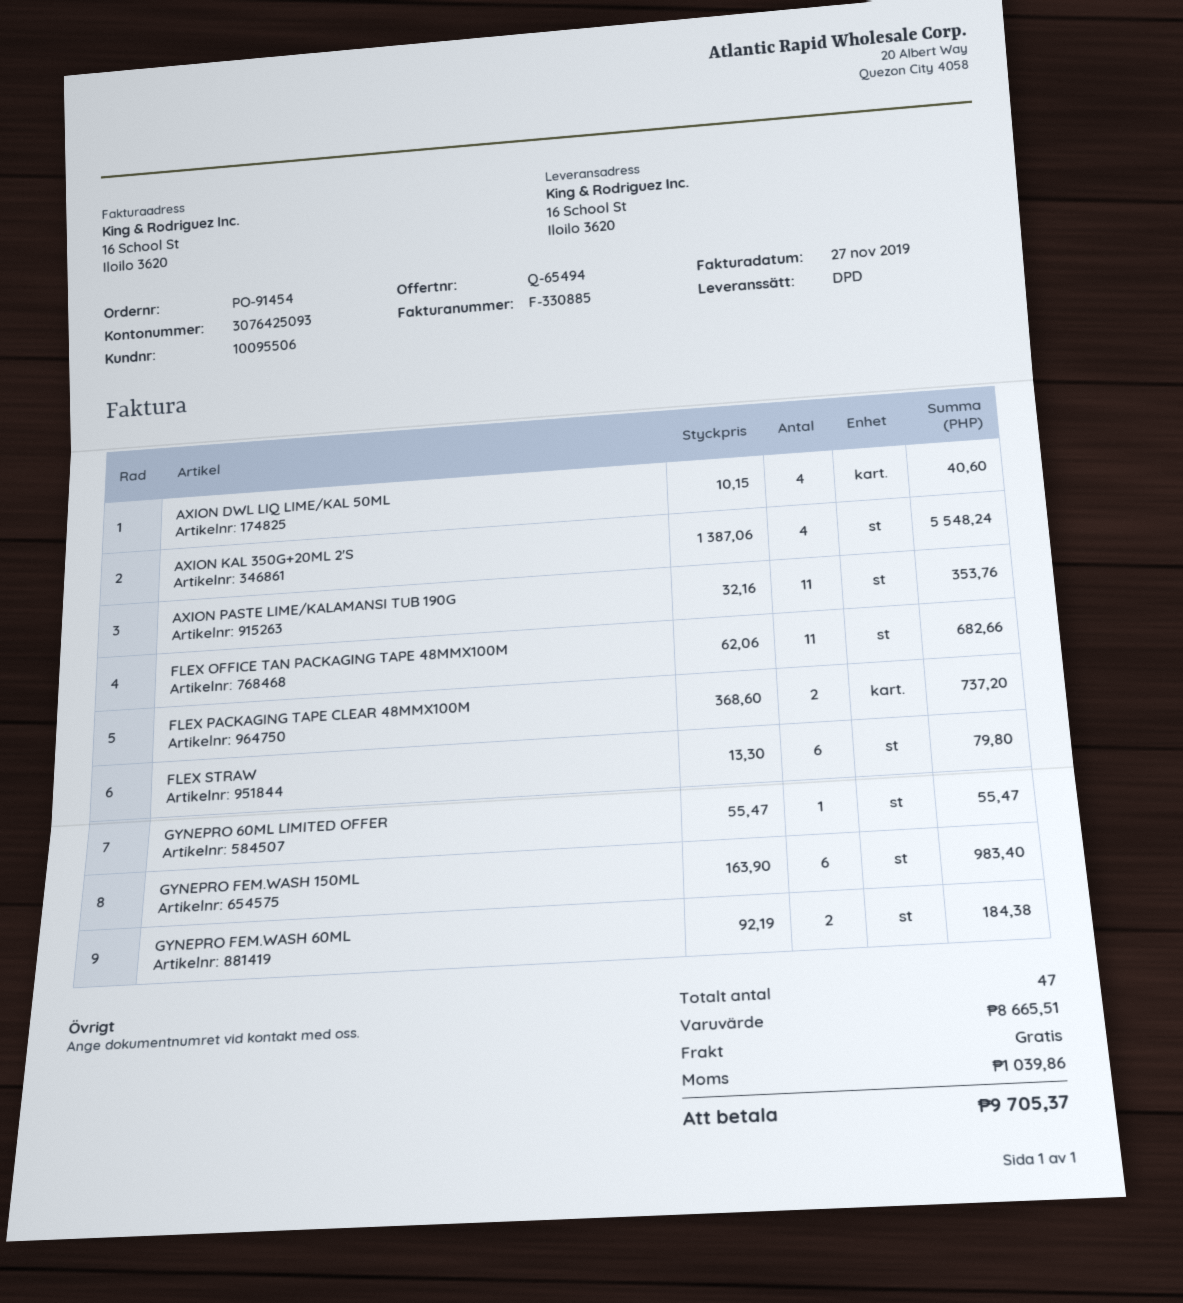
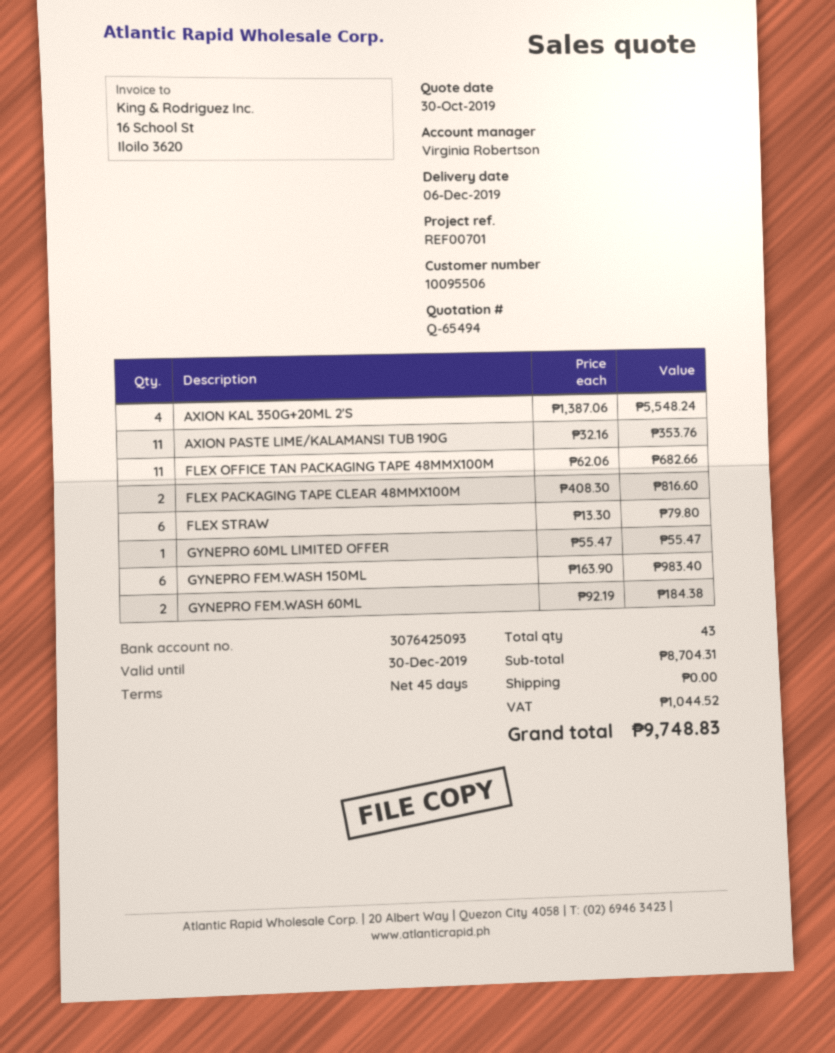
AXION DWL LIQ LIME/KAL 50ML: 4 x 10.15 = 40.60 -> none
FLEX PACKAGING TAPE CLEAR 48MMX100M: 2 x 368.60 = 737.20 -> 2 x 408.30 = 816.60
total quantity: 47 -> 43
subtotal: 8665.51 -> 8704.31
tax: 1039.86 -> 1044.52
total: 9705.37 -> 9748.83

